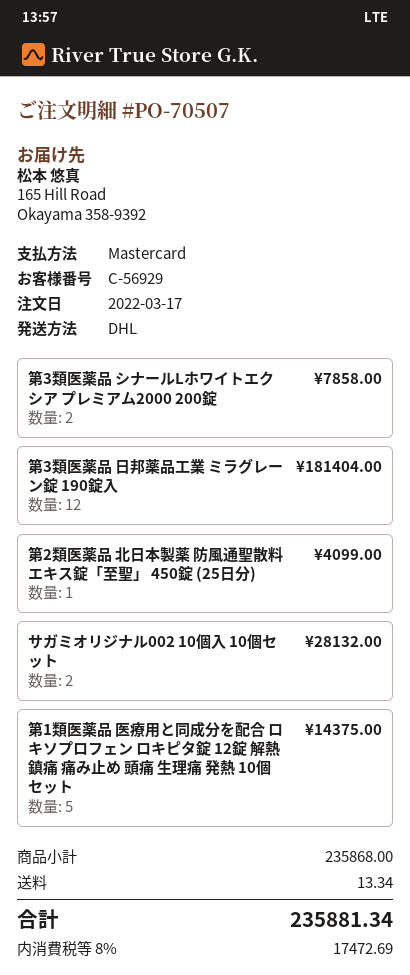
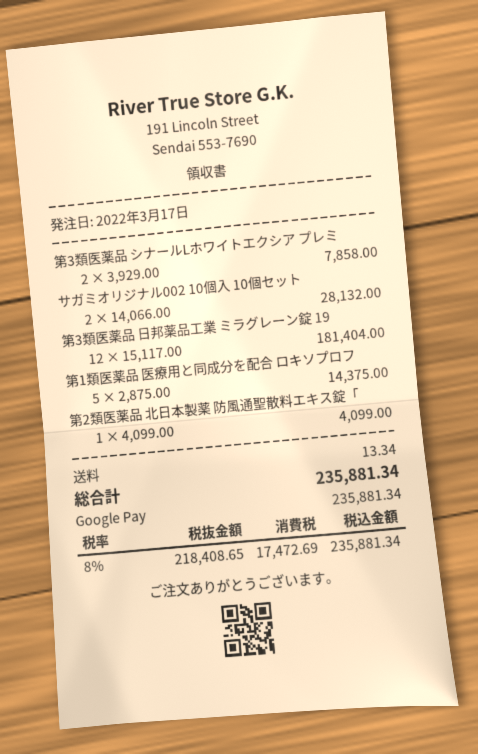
payment method: Mastercard -> Google Pay

